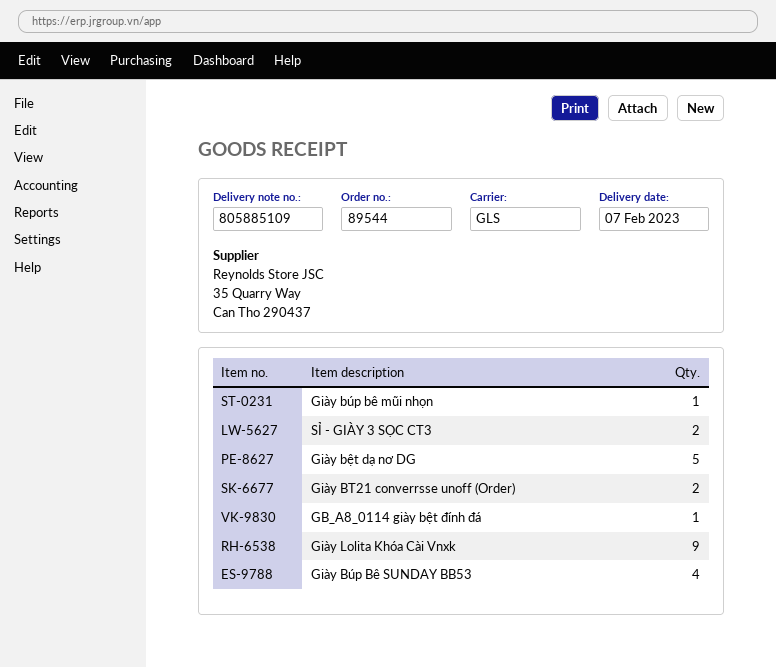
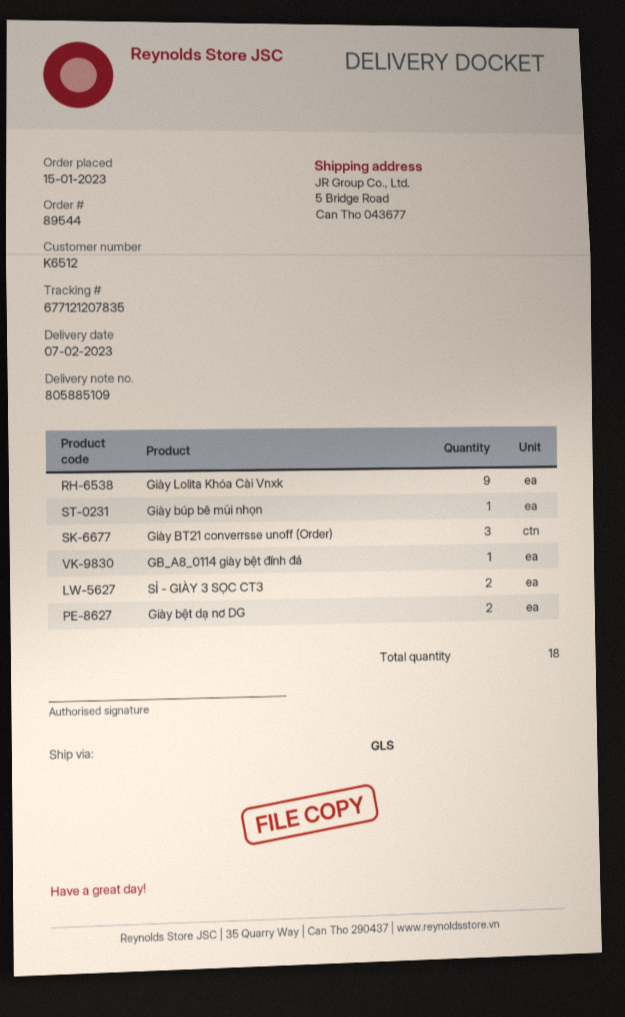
Giày bệt dạ nơ DG: 5 -> 2
Giày BT21 converrsse unoff (Order): 2 -> 3
Giày Búp Bê SUNDAY BB53: 4 -> none

